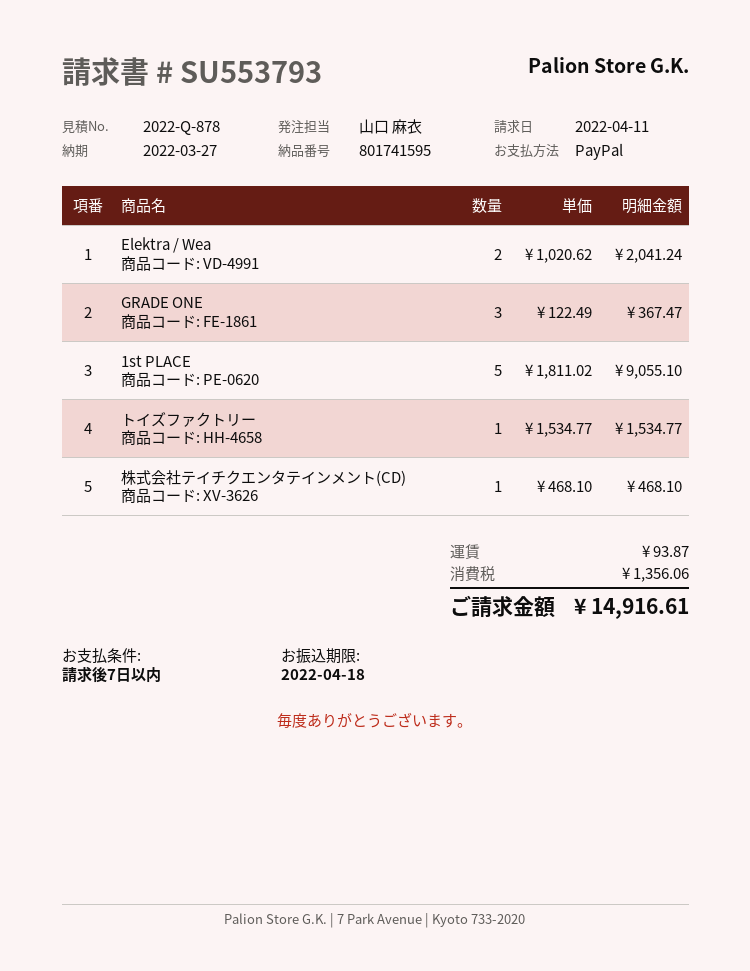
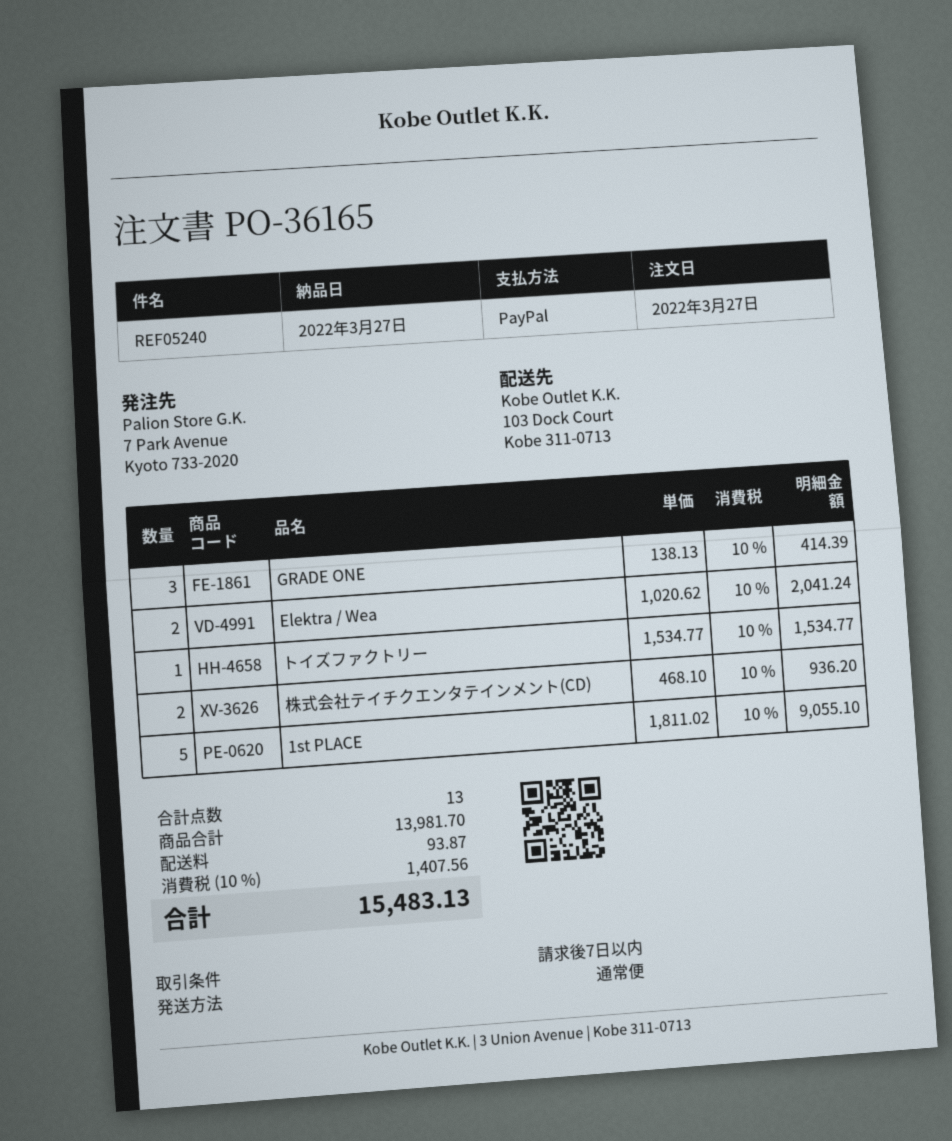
GRADE ONE: 3 x 122.49 = 367.47 -> 3 x 138.13 = 414.39
株式会社テイチクエンタテインメント(CD): 1 x 468.10 = 468.10 -> 2 x 468.10 = 936.20
tax: 1356.06 -> 1407.56
total: 14916.61 -> 15483.13

